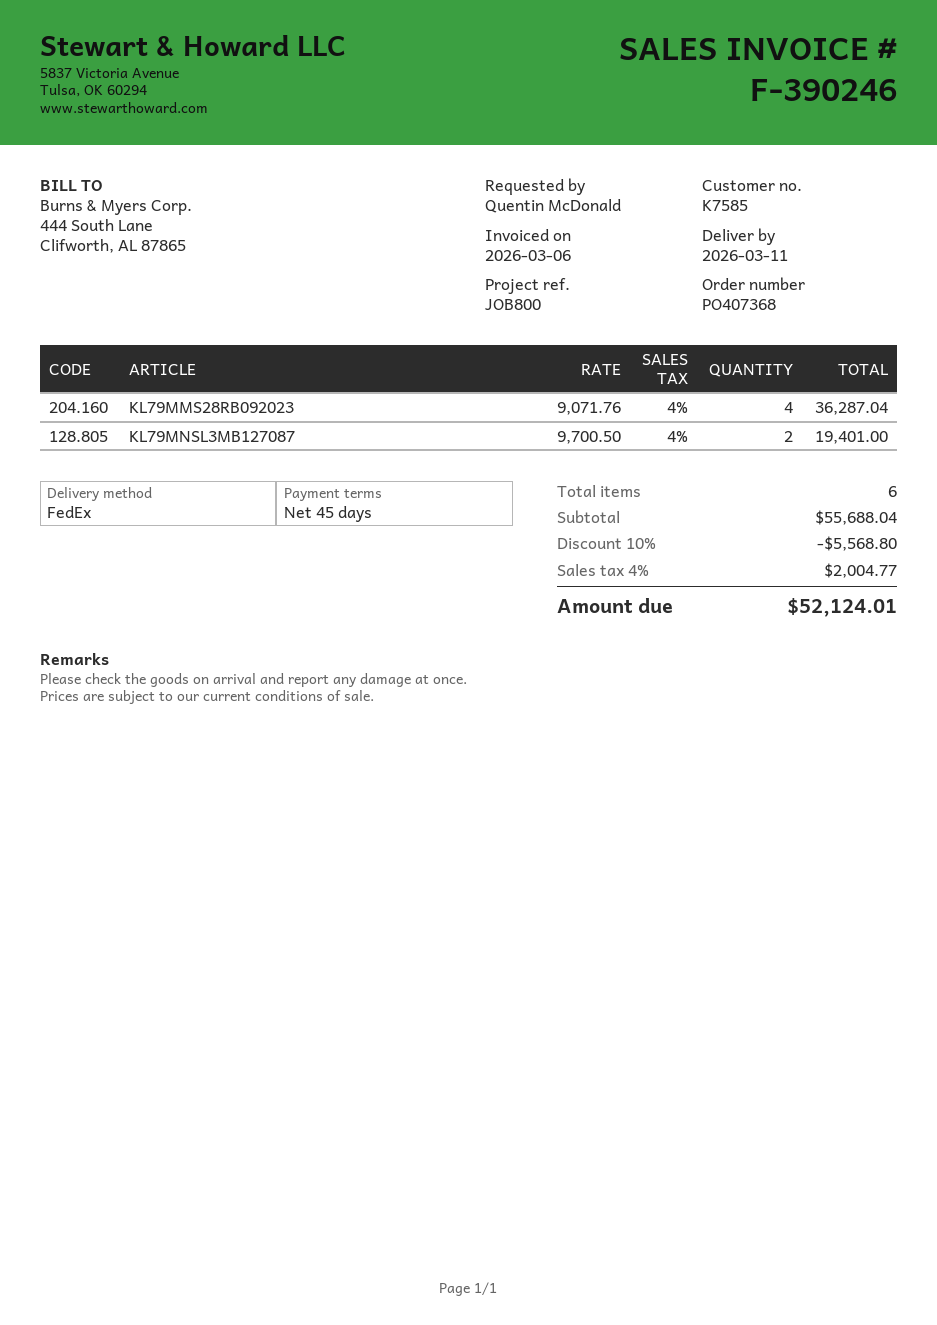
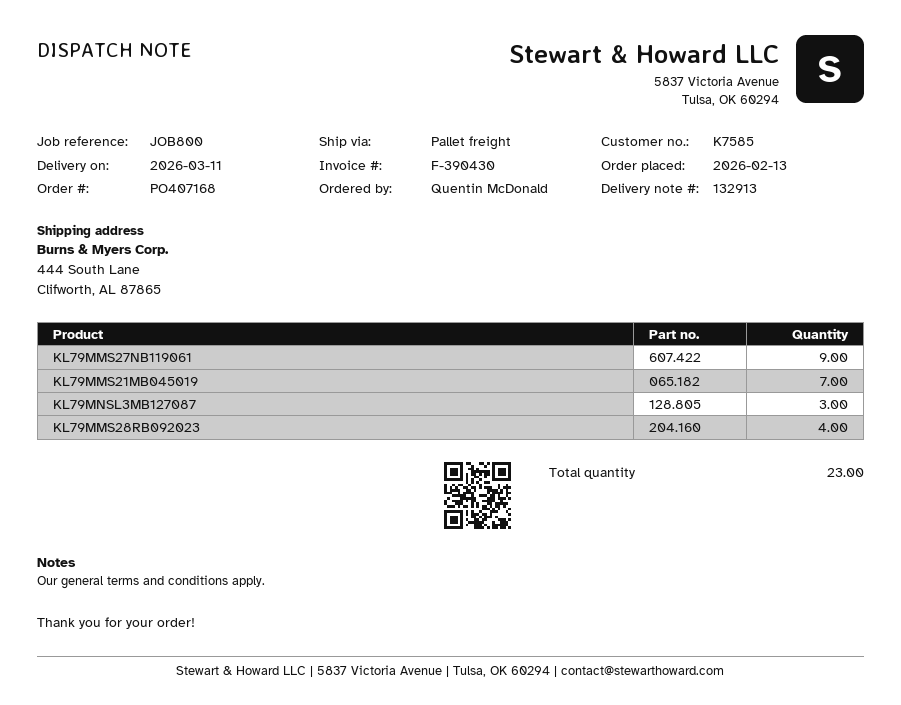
order number: PO407368 -> PO407168
invoice number: F-390246 -> F-390430
shipping method: FedEx -> pallet freight
KL79MNSL3MB127087: 2 -> 3
KL79MMS27NB119061: none -> 9
KL79MMS21MB045019: none -> 7
total quantity: 6 -> 23

